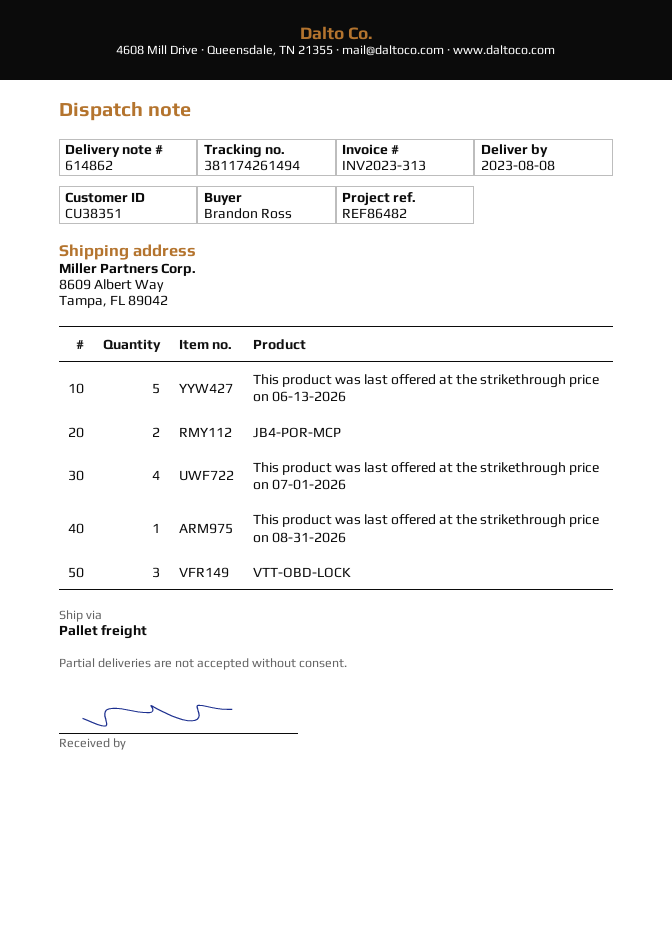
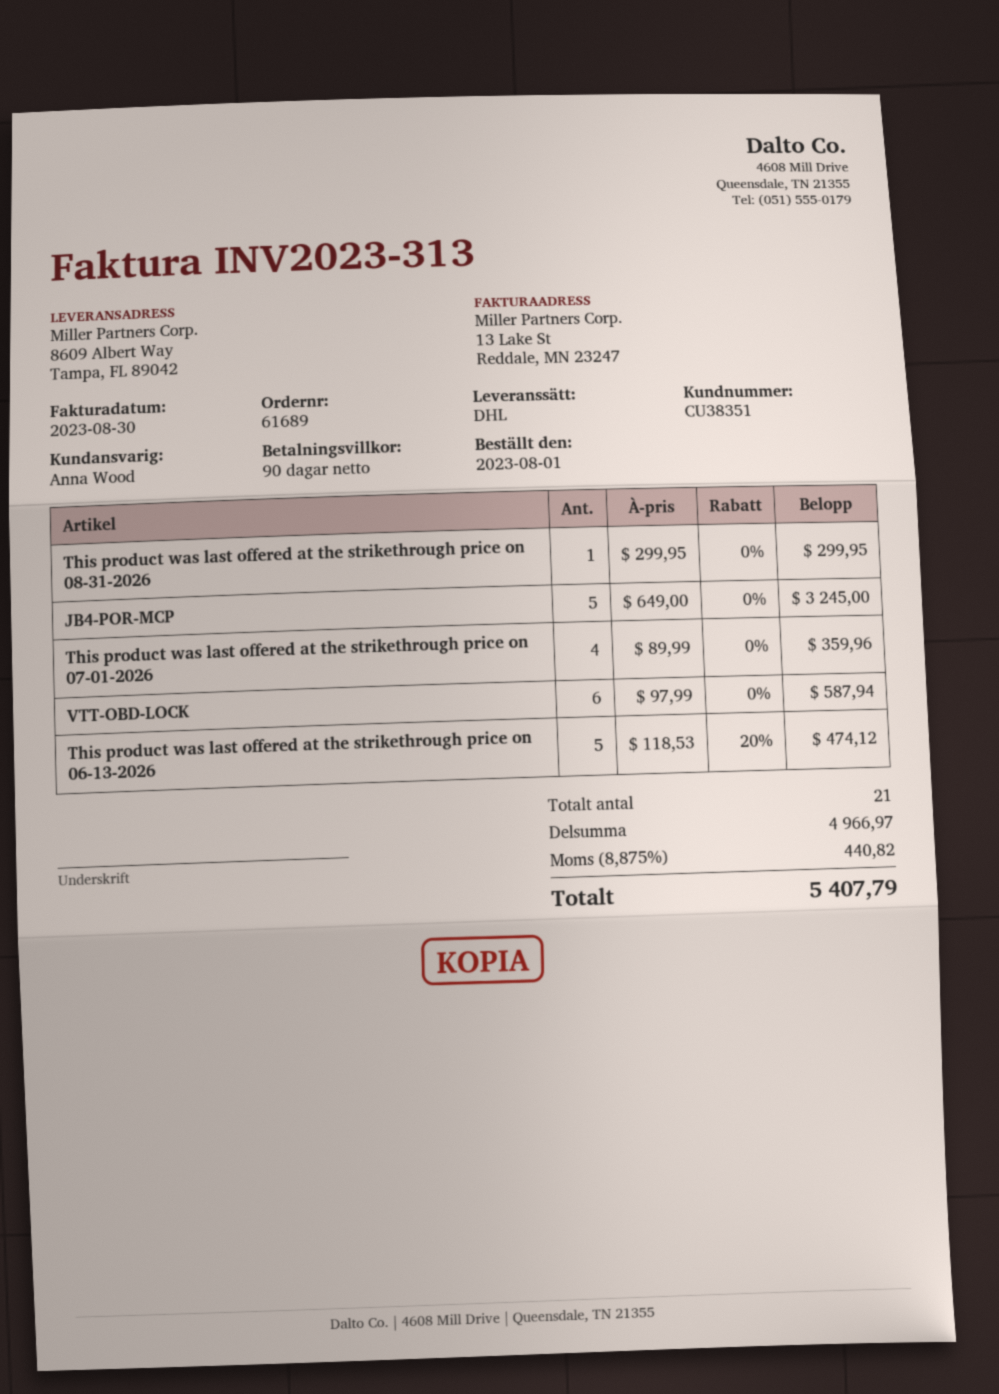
shipping method: pallet freight -> DHL
JB4-POR-MCP: 2 -> 5
VTT-OBD-LOCK: 3 -> 6

